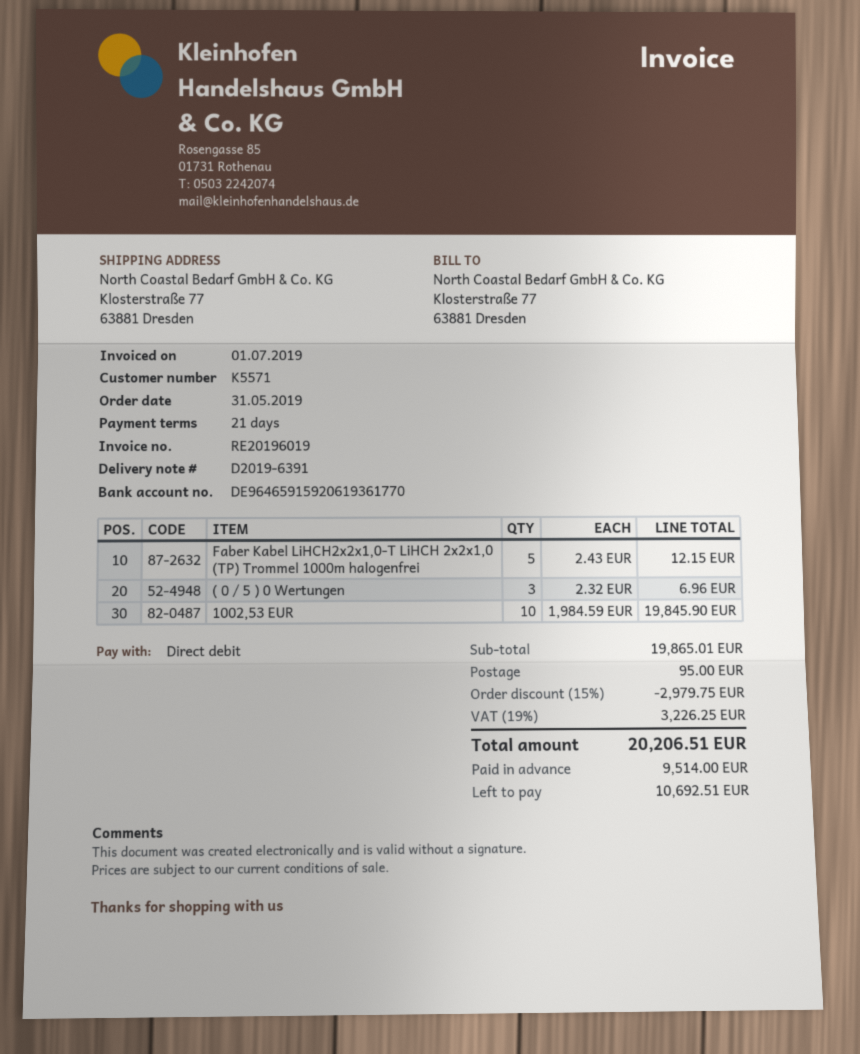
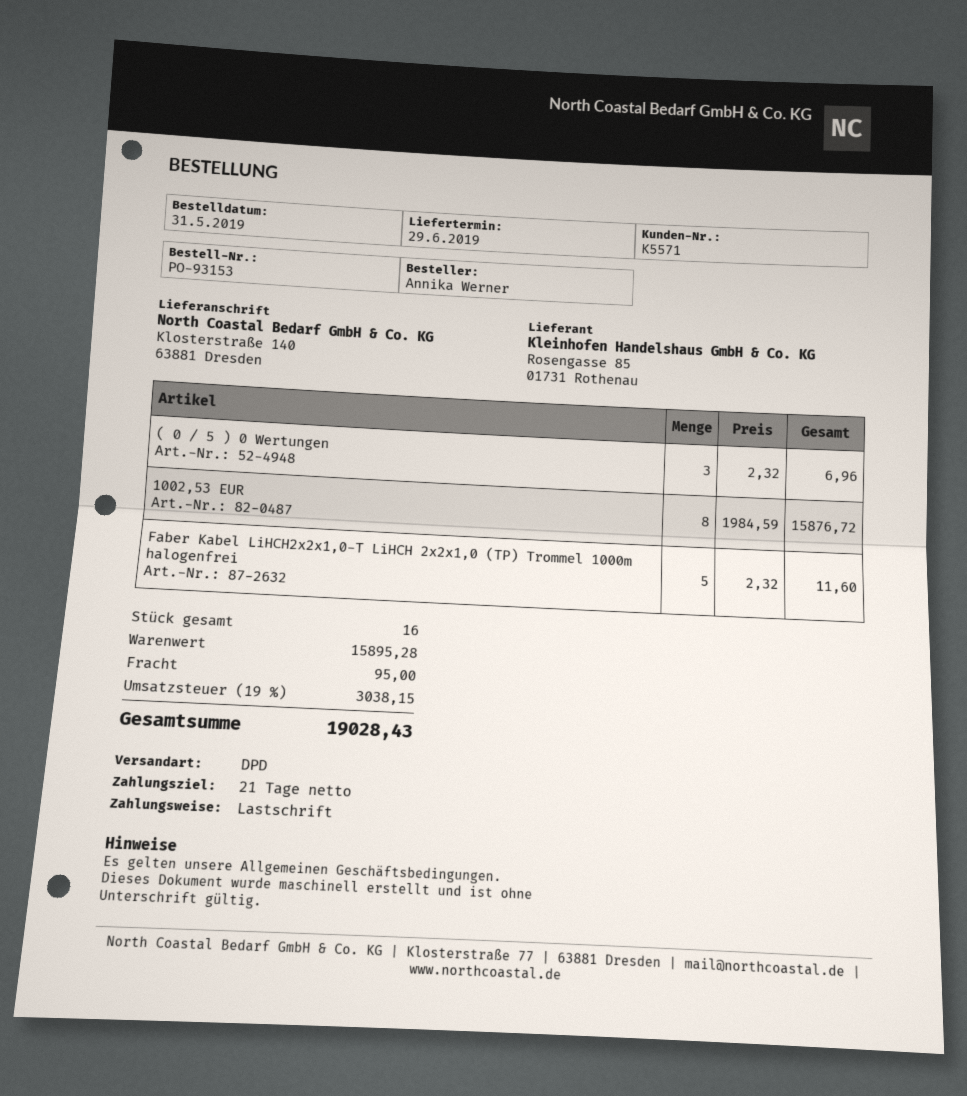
ship to: Klosterstraße 77, 63881 Dresden -> Klosterstraße 140, 63881 Dresden
Faber Kabel LiHCH2x2x1,0-T LiHCH 2x2x1,0 (TP) Trommel 1000m halogenfrei: 5 x 2.43 = 12.15 -> 5 x 2.32 = 11.60
1002,53 EUR: 10 x 1984.59 = 19845.90 -> 8 x 1984.59 = 15876.72
subtotal: 19865.01 -> 15895.28
discount: 15% = 2979.75 -> none
tax: 19% = 3226.25 -> 19% = 3038.15
total: 20206.51 -> 19028.43

